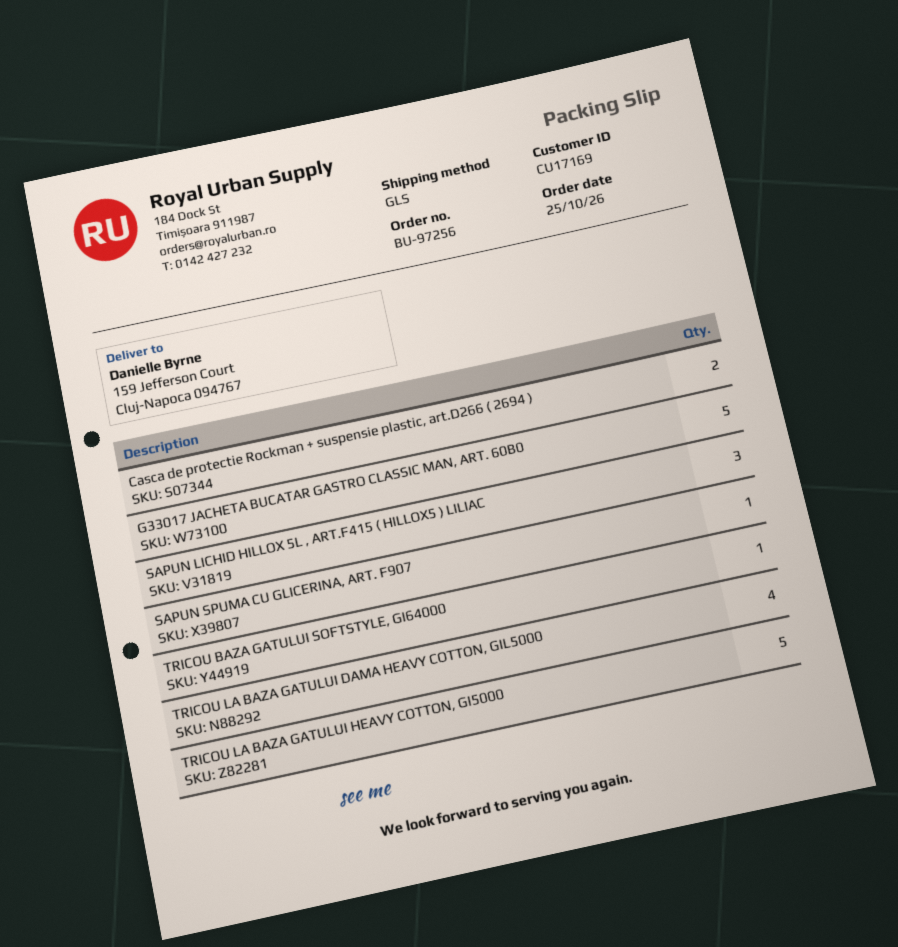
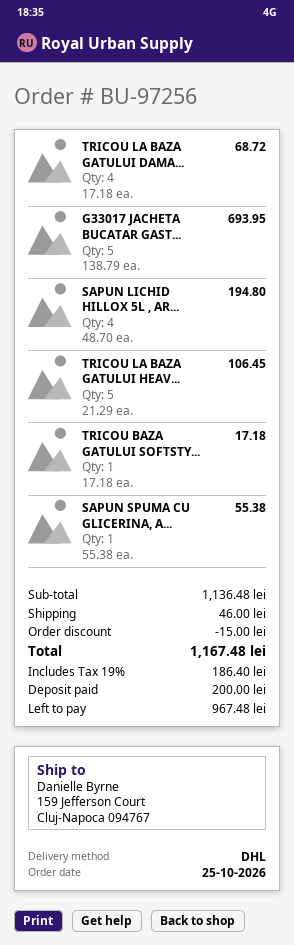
shipping method: GLS -> DHL
Casca de protectie Rockman + suspensie plastic, art.D266 ( 2694 ): 2 -> none
SAPUN LICHID HILLOX 5L , ART.F415 ( HILLOX5 ) LILIAC: 3 -> 4

